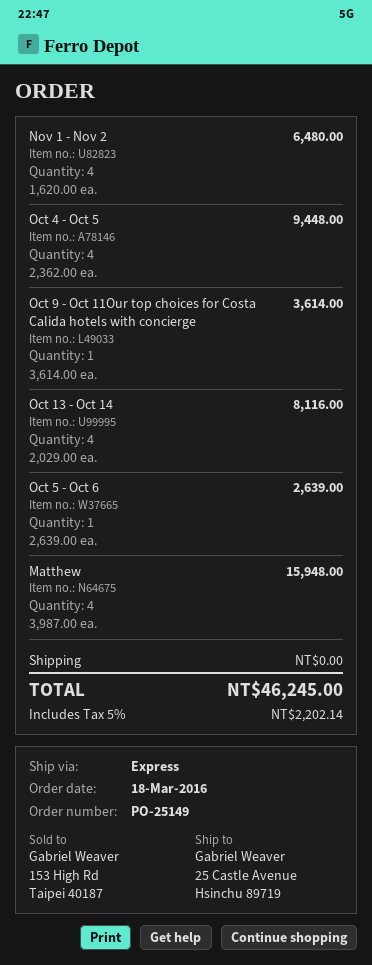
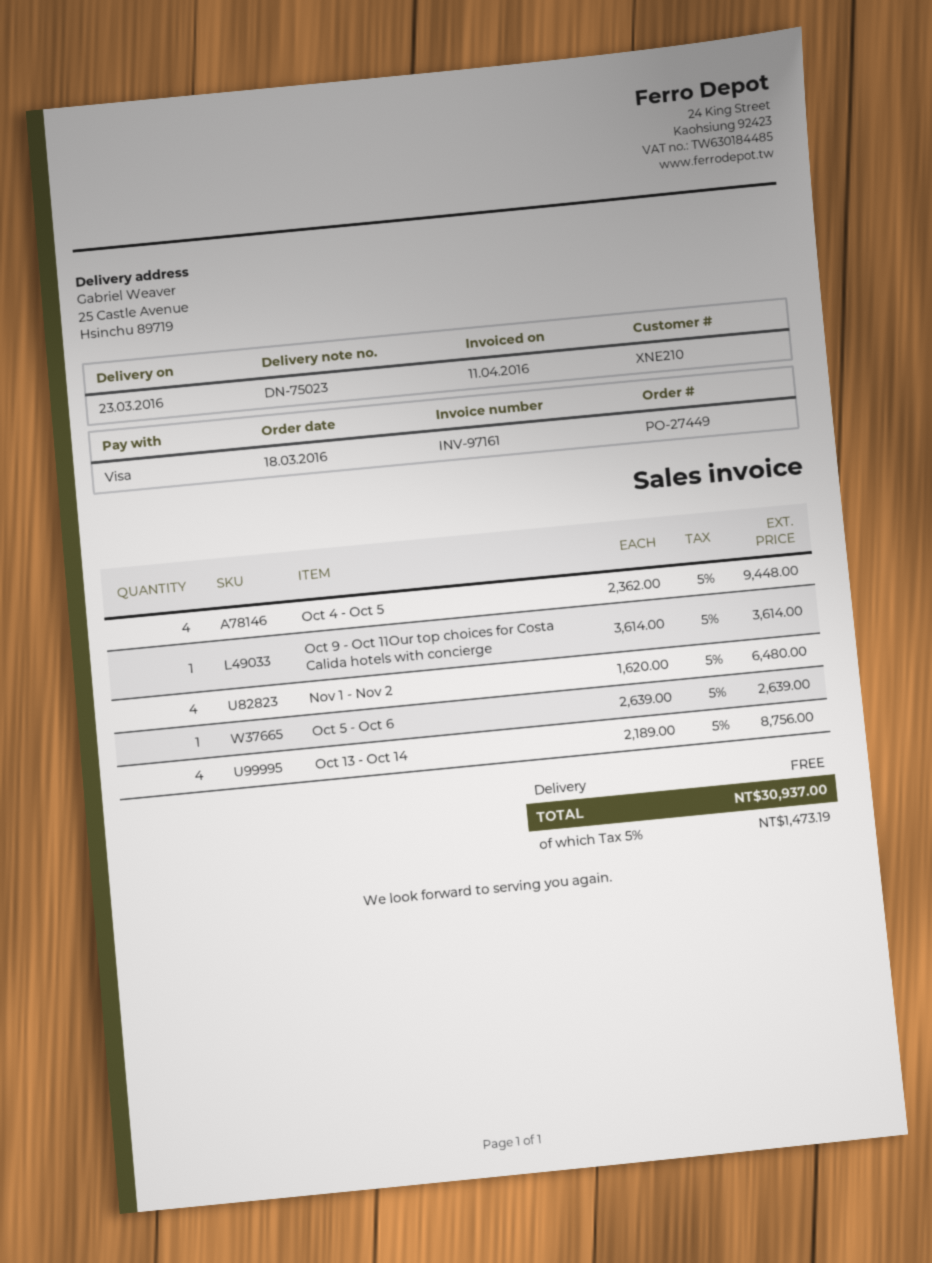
order number: PO-25149 -> PO-27449
Oct 13 - Oct 14: 4 x 2029.00 = 8116.00 -> 4 x 2189.00 = 8756.00
Matthew: 4 x 3987.00 = 15948.00 -> none
tax: 5% = 2202.14 -> 5% = 1473.19
total: 46245.00 -> 30937.00

